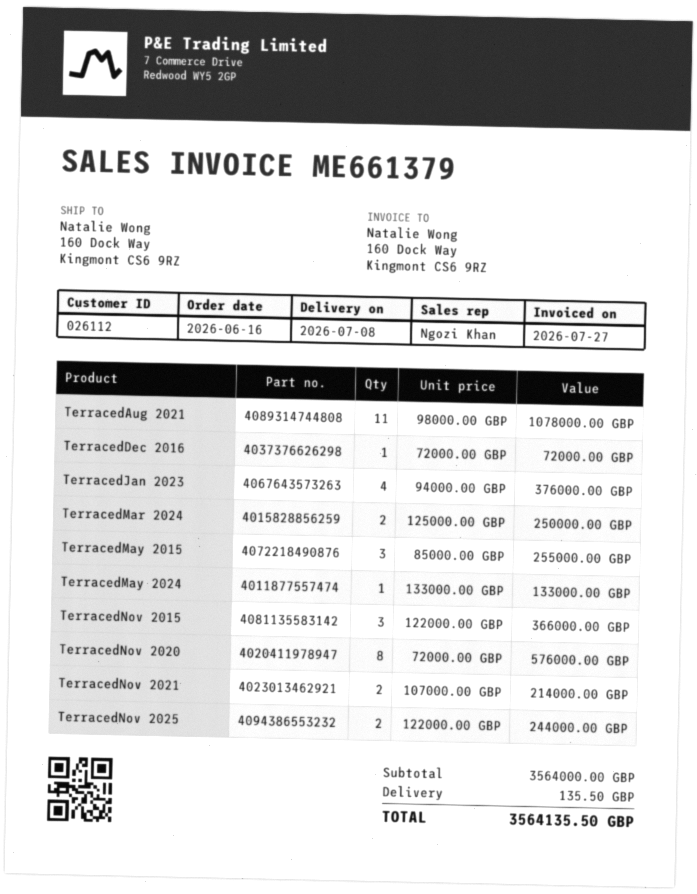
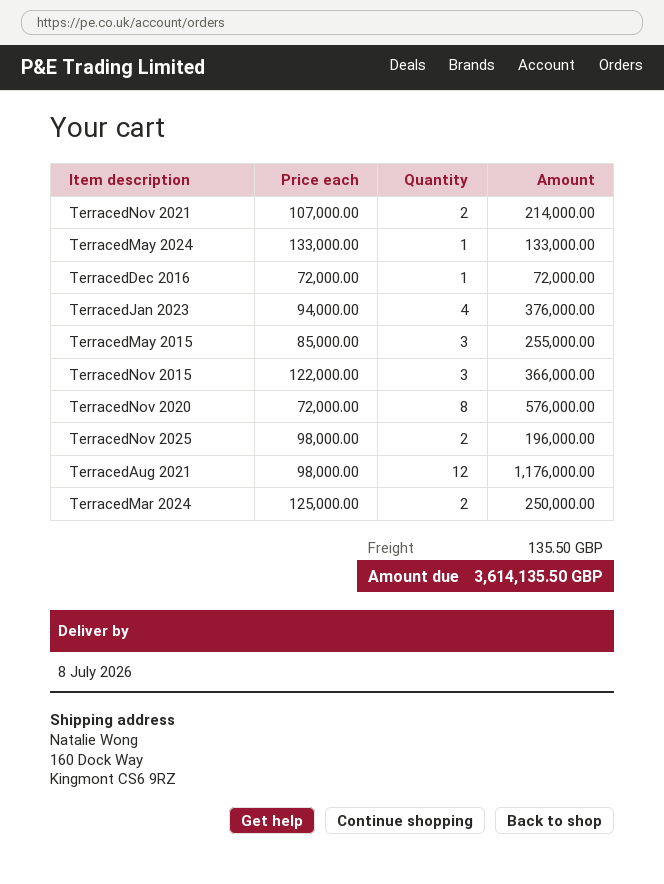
TerracedAug 2021: 11 x 98000.00 = 1078000.00 -> 12 x 98000.00 = 1176000.00
TerracedNov 2025: 2 x 122000.00 = 244000.00 -> 2 x 98000.00 = 196000.00
total: 3564135.50 -> 3614135.50

